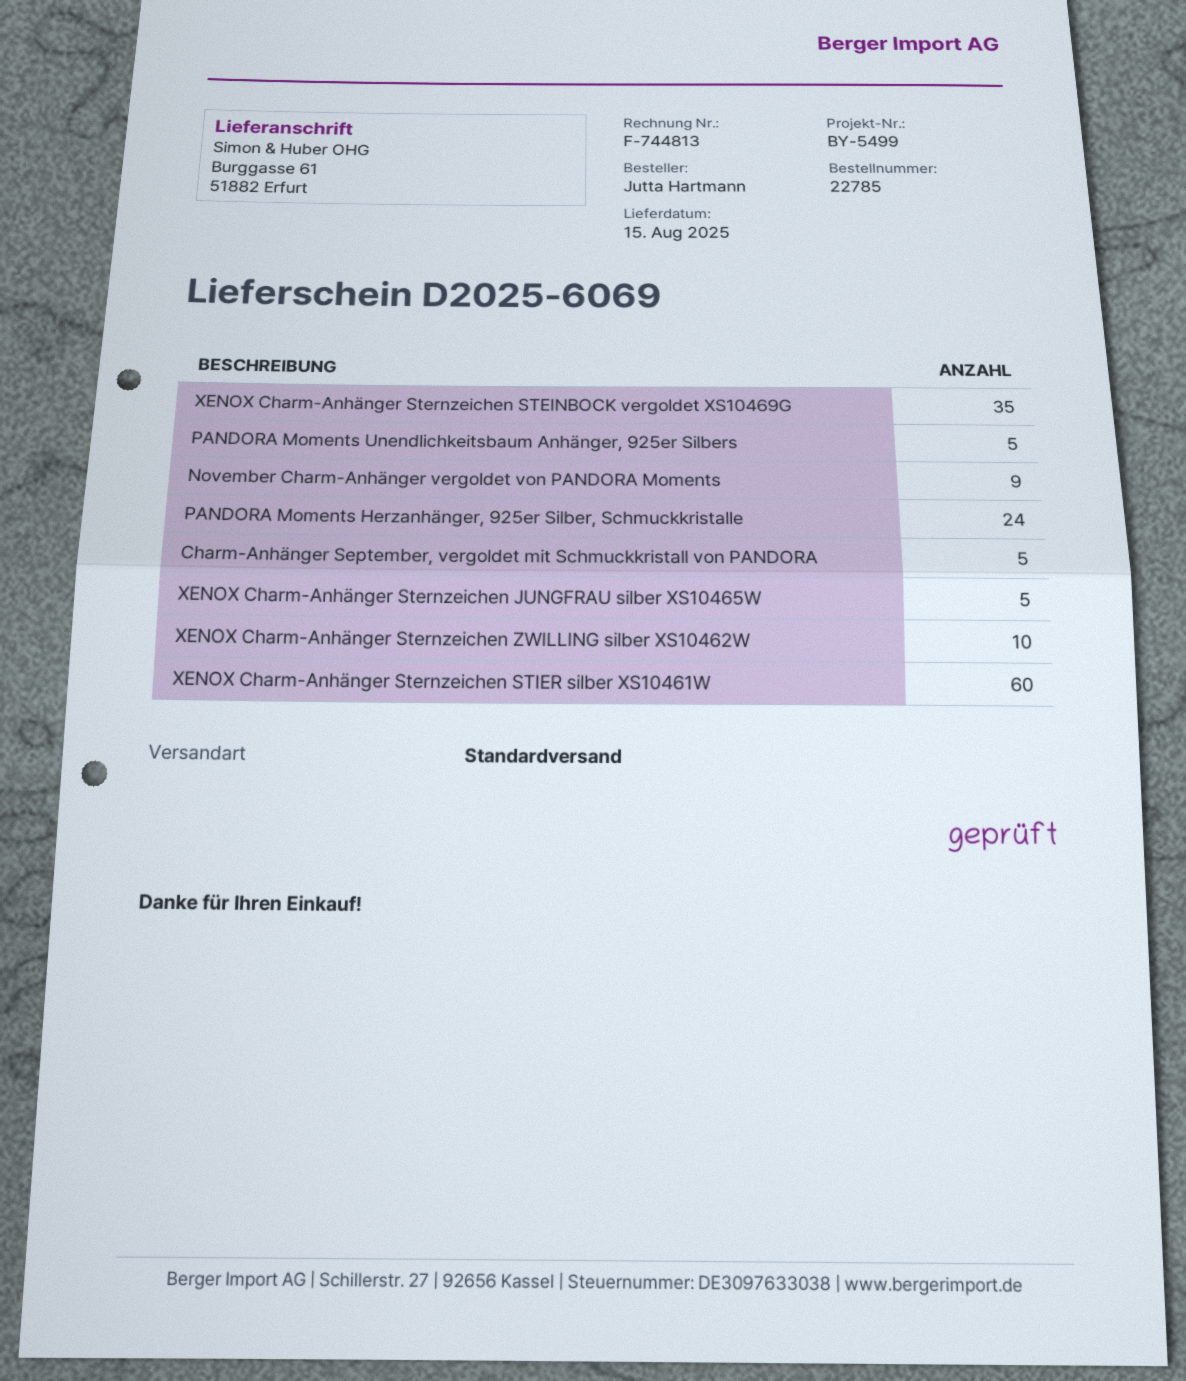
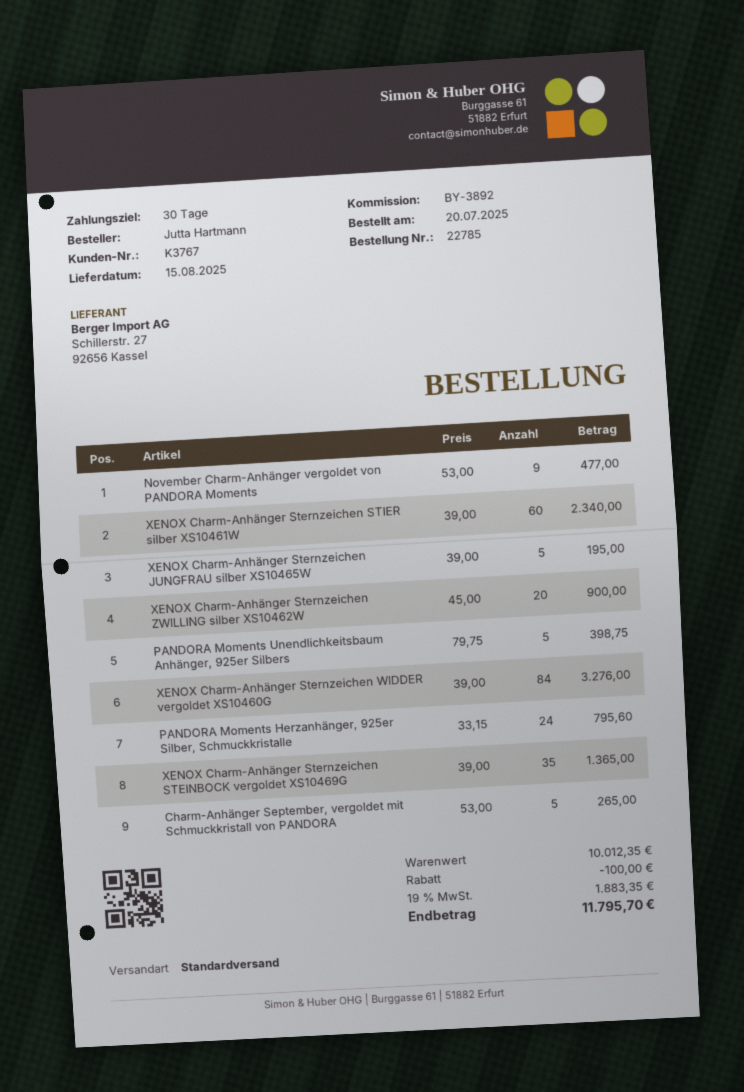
reference: BY-5499 -> BY-3892
XENOX Charm-Anhänger Sternzeichen ZWILLING silber XS10462W: 10 -> 20
XENOX Charm-Anhänger Sternzeichen WIDDER vergoldet XS10460G: none -> 84

